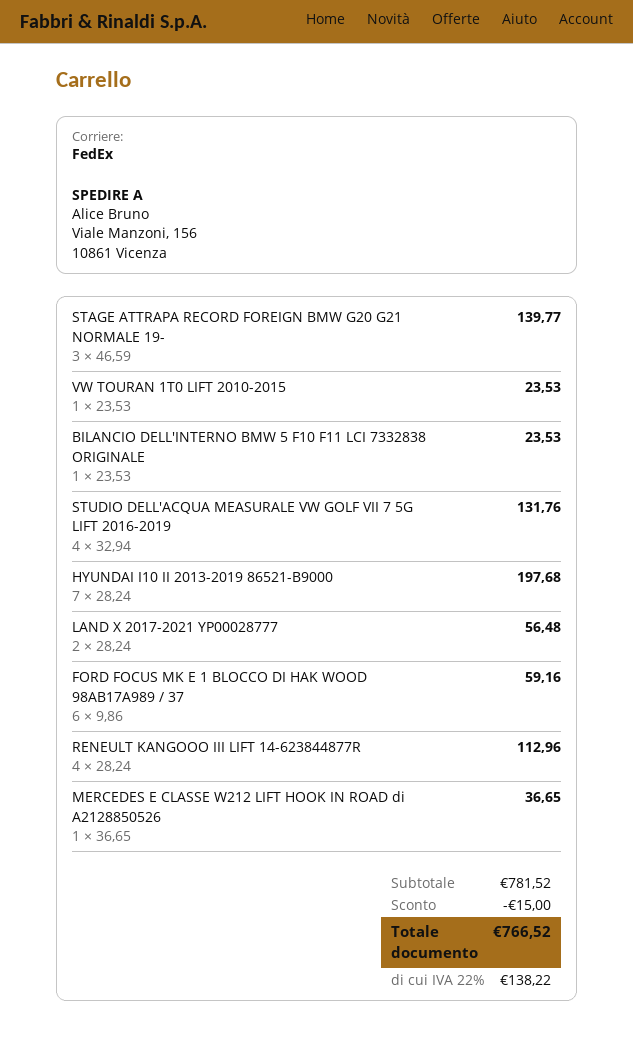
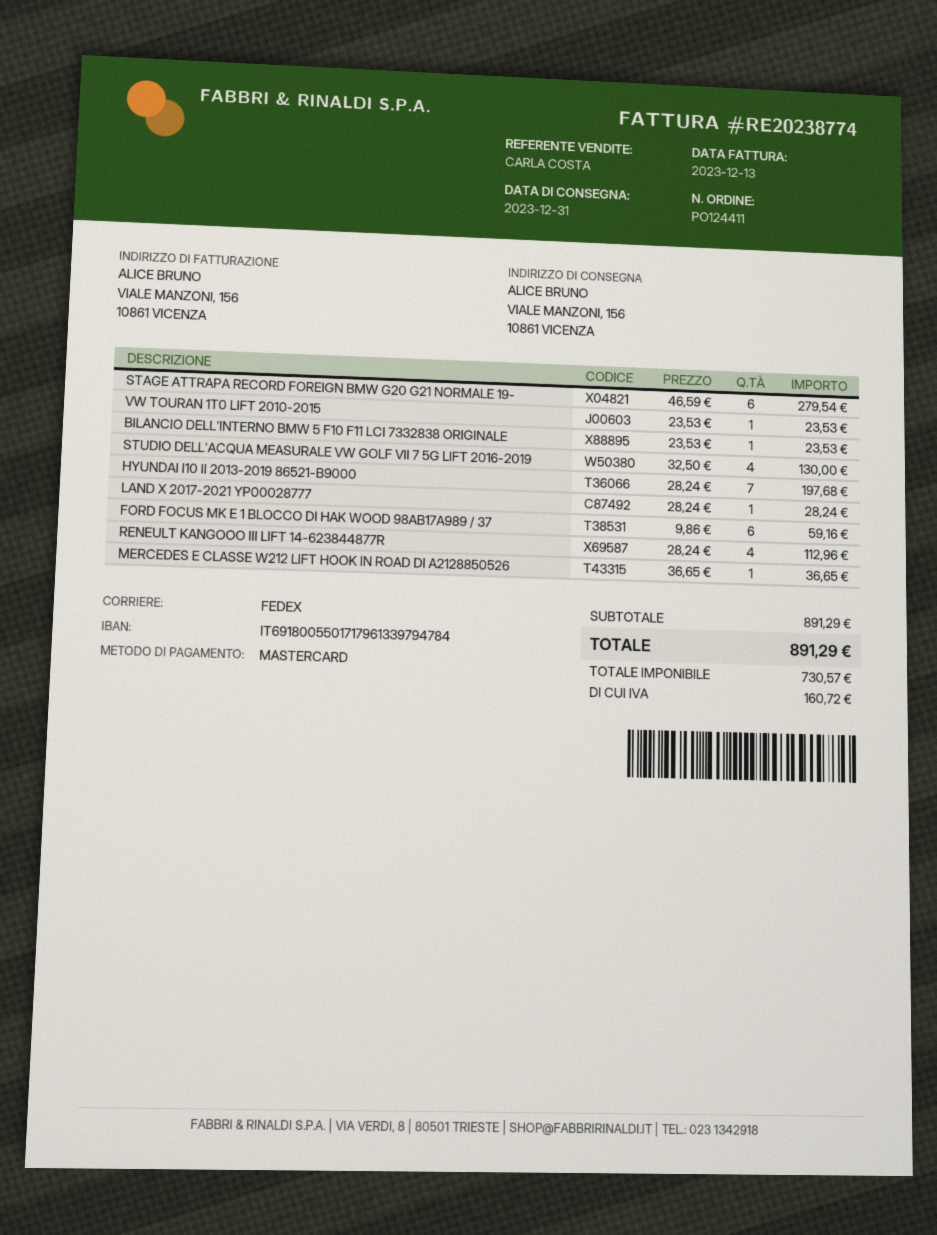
STAGE ATTRAPA RECORD FOREIGN BMW G20 G21 NORMALE 19-: 3 x 46.59 = 139.77 -> 6 x 46.59 = 279.54
STUDIO DELL'ACQUA MEASURALE VW GOLF VII 7 5G LIFT 2016-2019: 4 x 32.94 = 131.76 -> 4 x 32.50 = 130.00
LAND X 2017-2021 YP00028777: 2 x 28.24 = 56.48 -> 1 x 28.24 = 28.24
subtotal: 781.52 -> 891.29
discount: 15.00 -> none
tax: 138.22 -> 160.72
total: 766.52 -> 891.29

